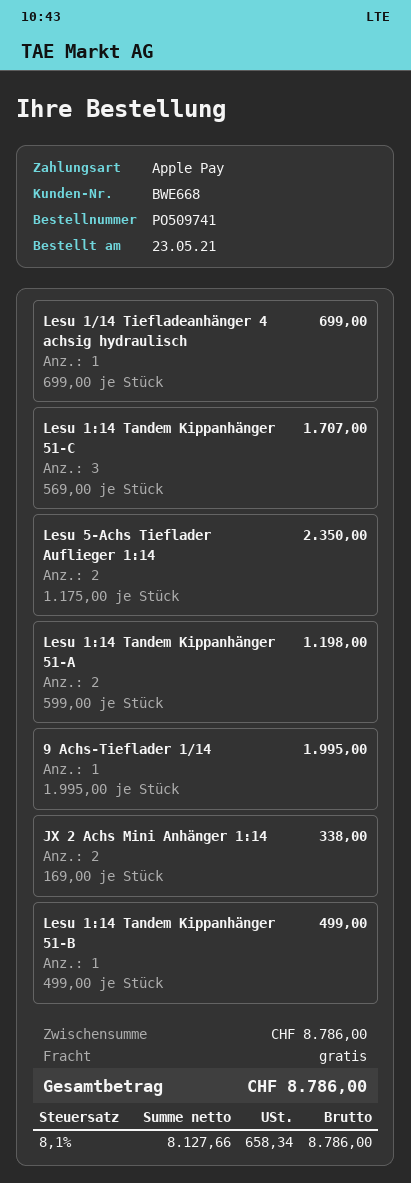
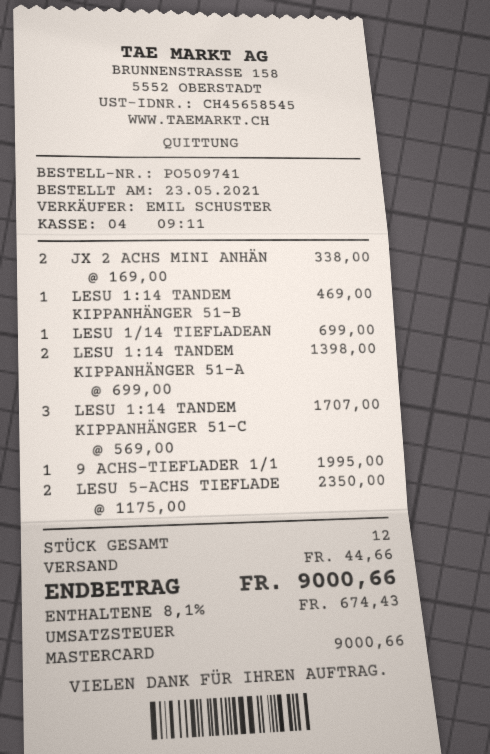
payment method: Apple Pay -> Mastercard
Lesu 1:14 Tandem Kippanhänger 51-A: 2 x 599.00 = 1198.00 -> 2 x 699.00 = 1398.00
Lesu 1:14 Tandem Kippanhänger 51-B: 1 x 499.00 = 499.00 -> 1 x 469.00 = 469.00
shipping: 0.00 -> 44.66
tax: 8.1% = 658.34 -> 8.1% = 674.43
total: 8786.00 -> 9000.66

